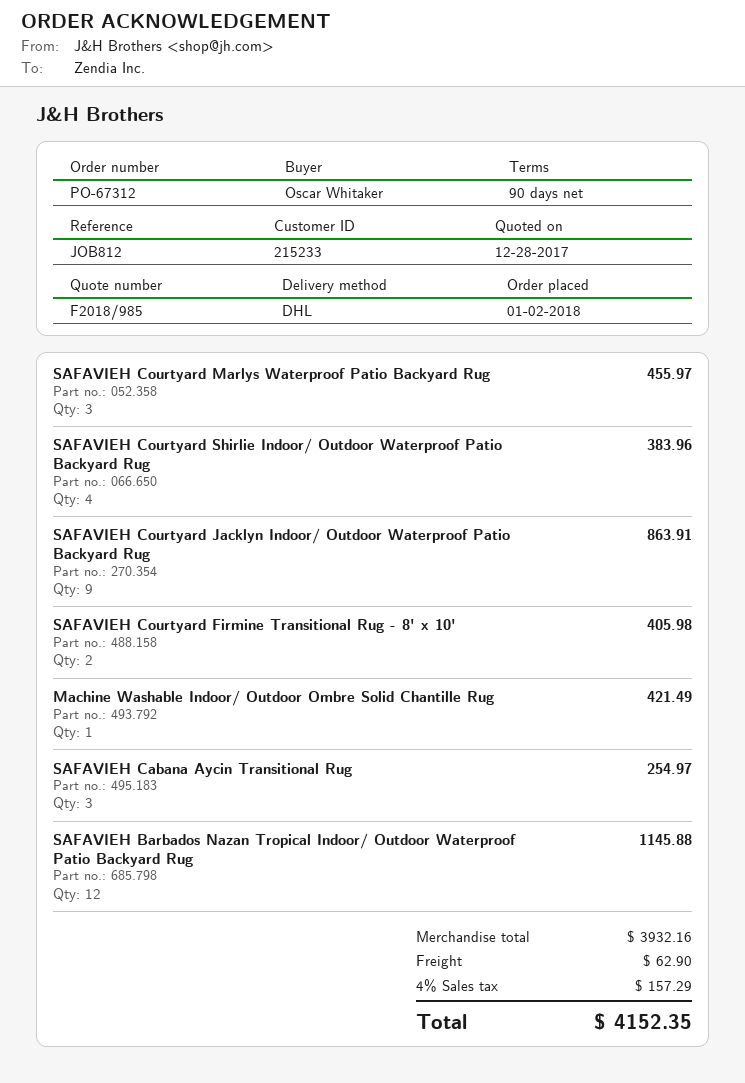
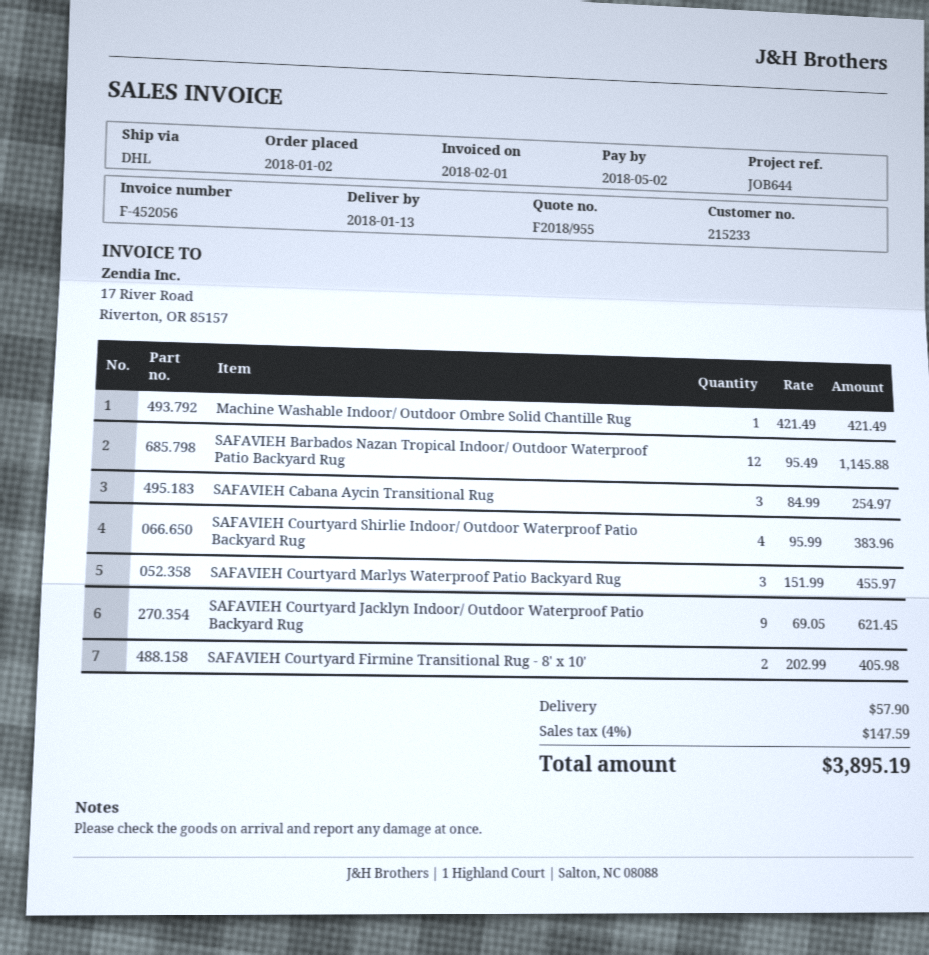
quote number: F2018/985 -> F2018/955
reference: JOB812 -> JOB644
SAFAVIEH Courtyard Jacklyn Indoor/ Outdoor Waterproof Patio Backyard Rug: 9 for 863.91 -> 9 for 621.45
shipping: 62.90 -> 57.90
tax: 4% = 157.29 -> 4% = 147.59
total: 4152.35 -> 3895.19

